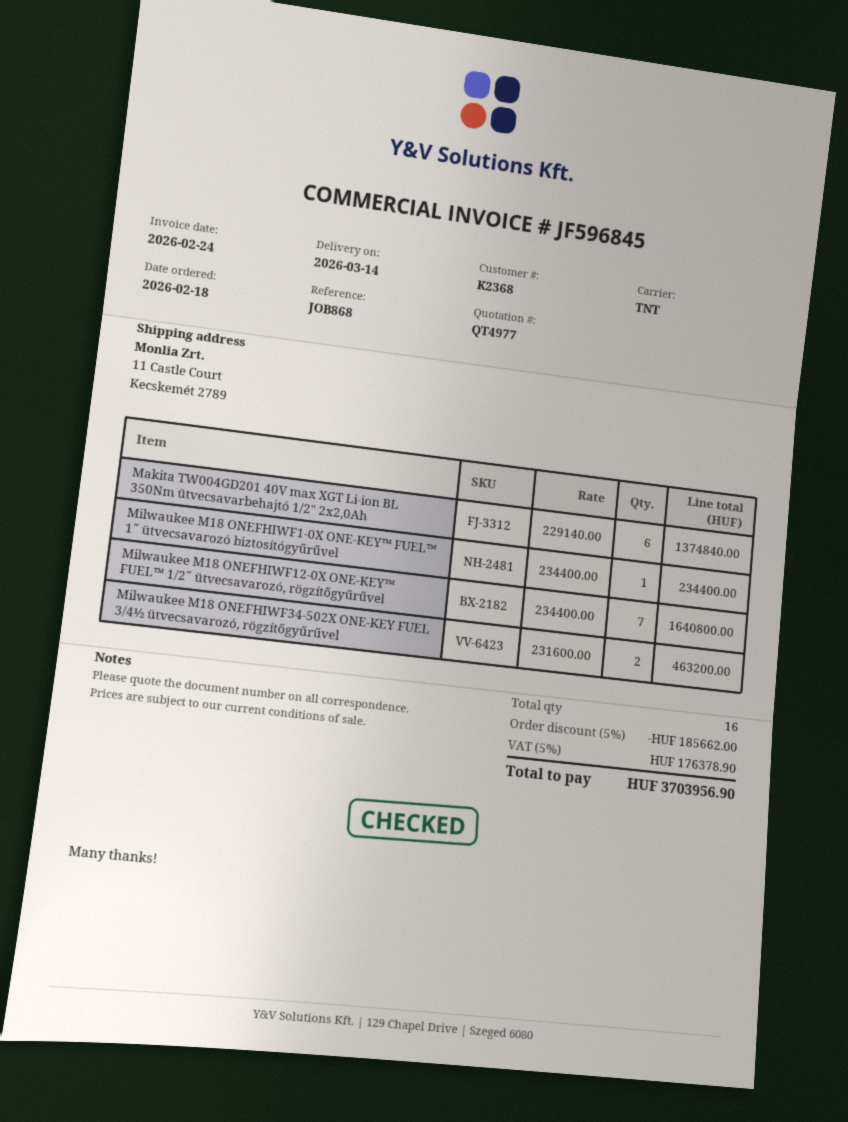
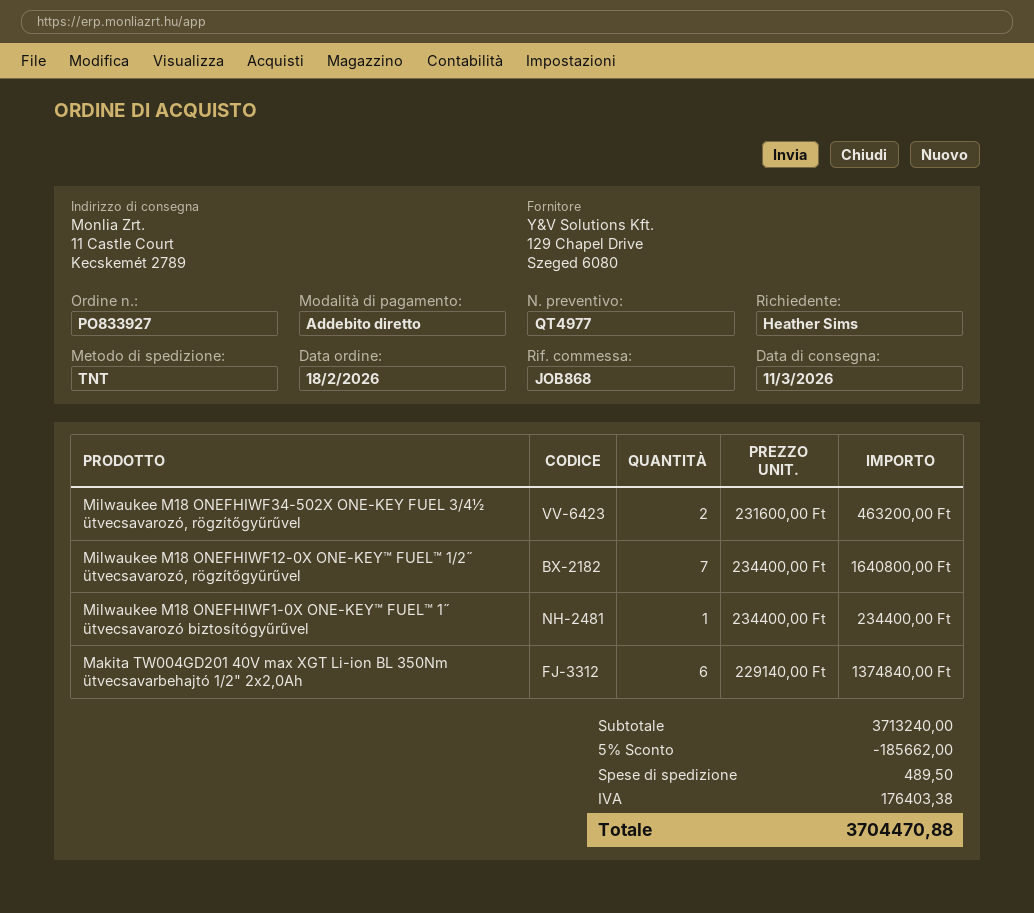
delivery date: 2026-03-14 -> 2026-03-11
shipping: none -> 489.50
tax: 176378.90 -> 176403.38
total: 3703956.90 -> 3704470.88

